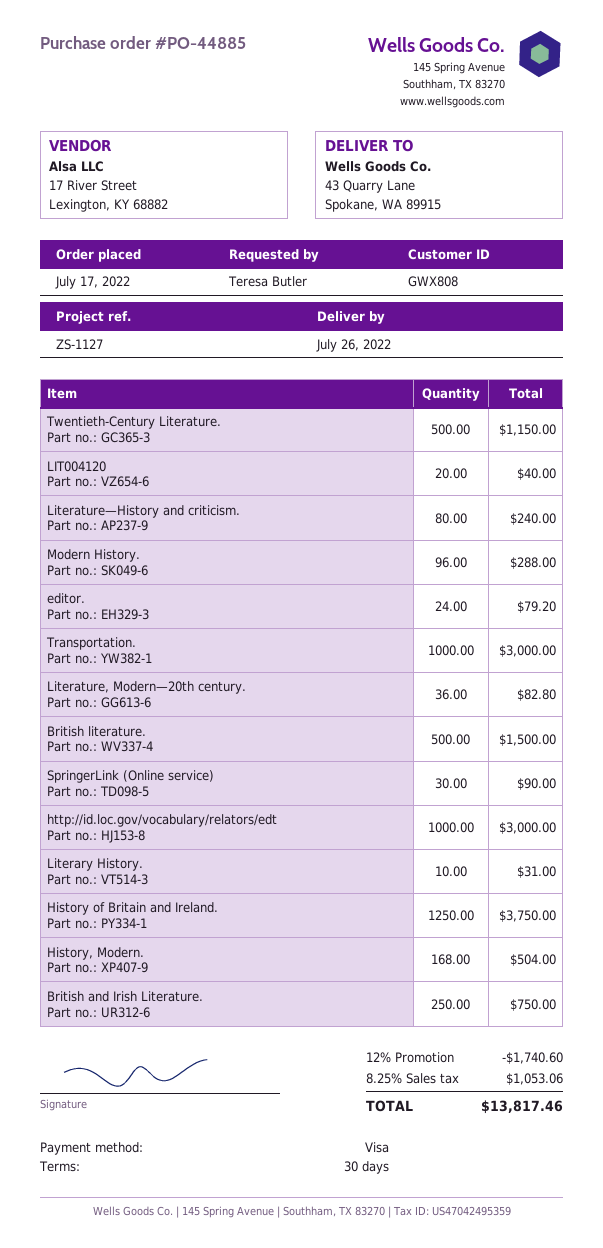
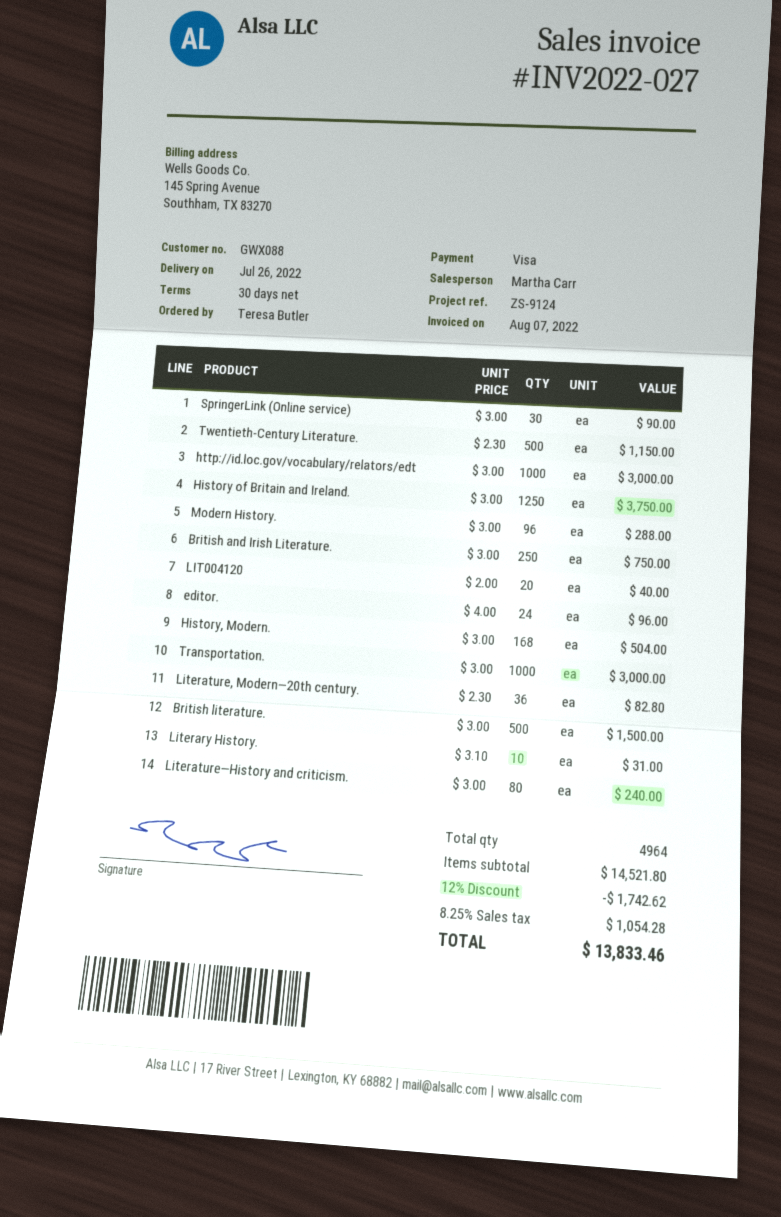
customer number: GWX808 -> GWX088
reference: ZS-1127 -> ZS-9124
editor.: 24 for 79.20 -> 24 for 96.00
discount: 12% = 1740.60 -> 12% = 1742.62
tax: 8.25% = 1053.06 -> 8.25% = 1054.28
total: 13817.46 -> 13833.46

